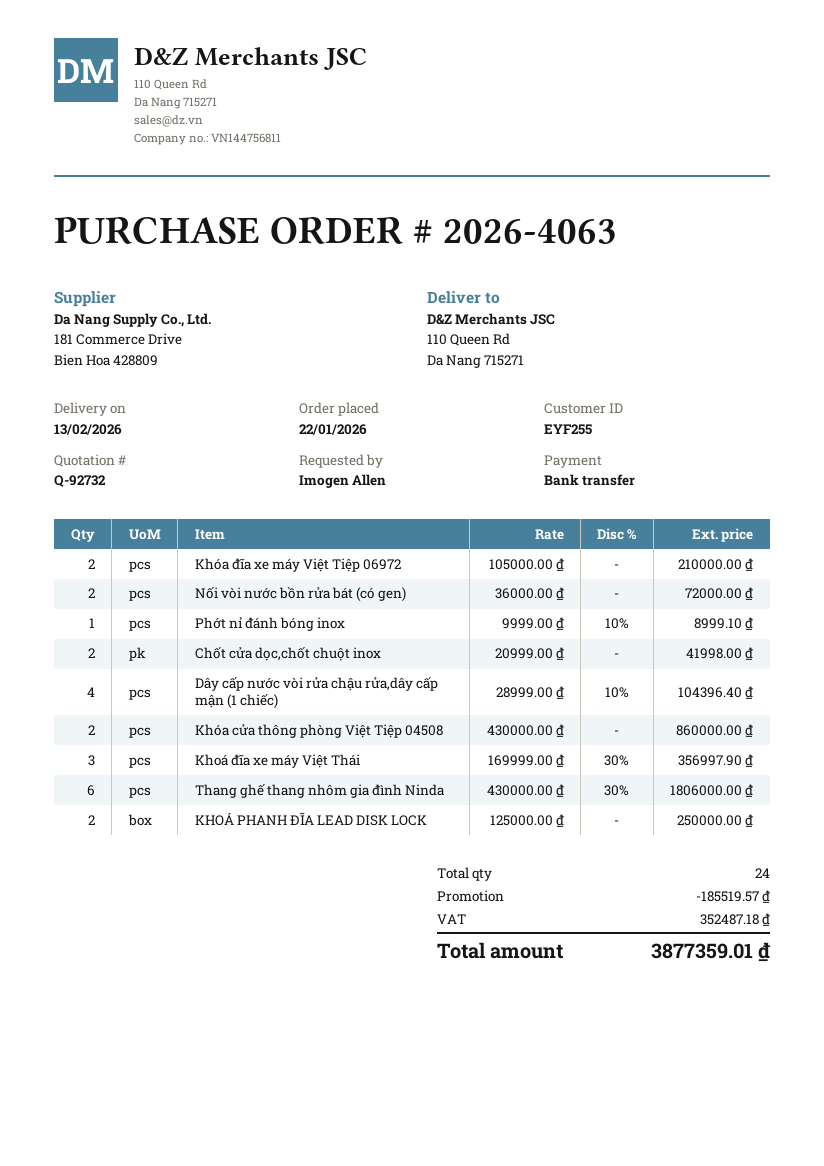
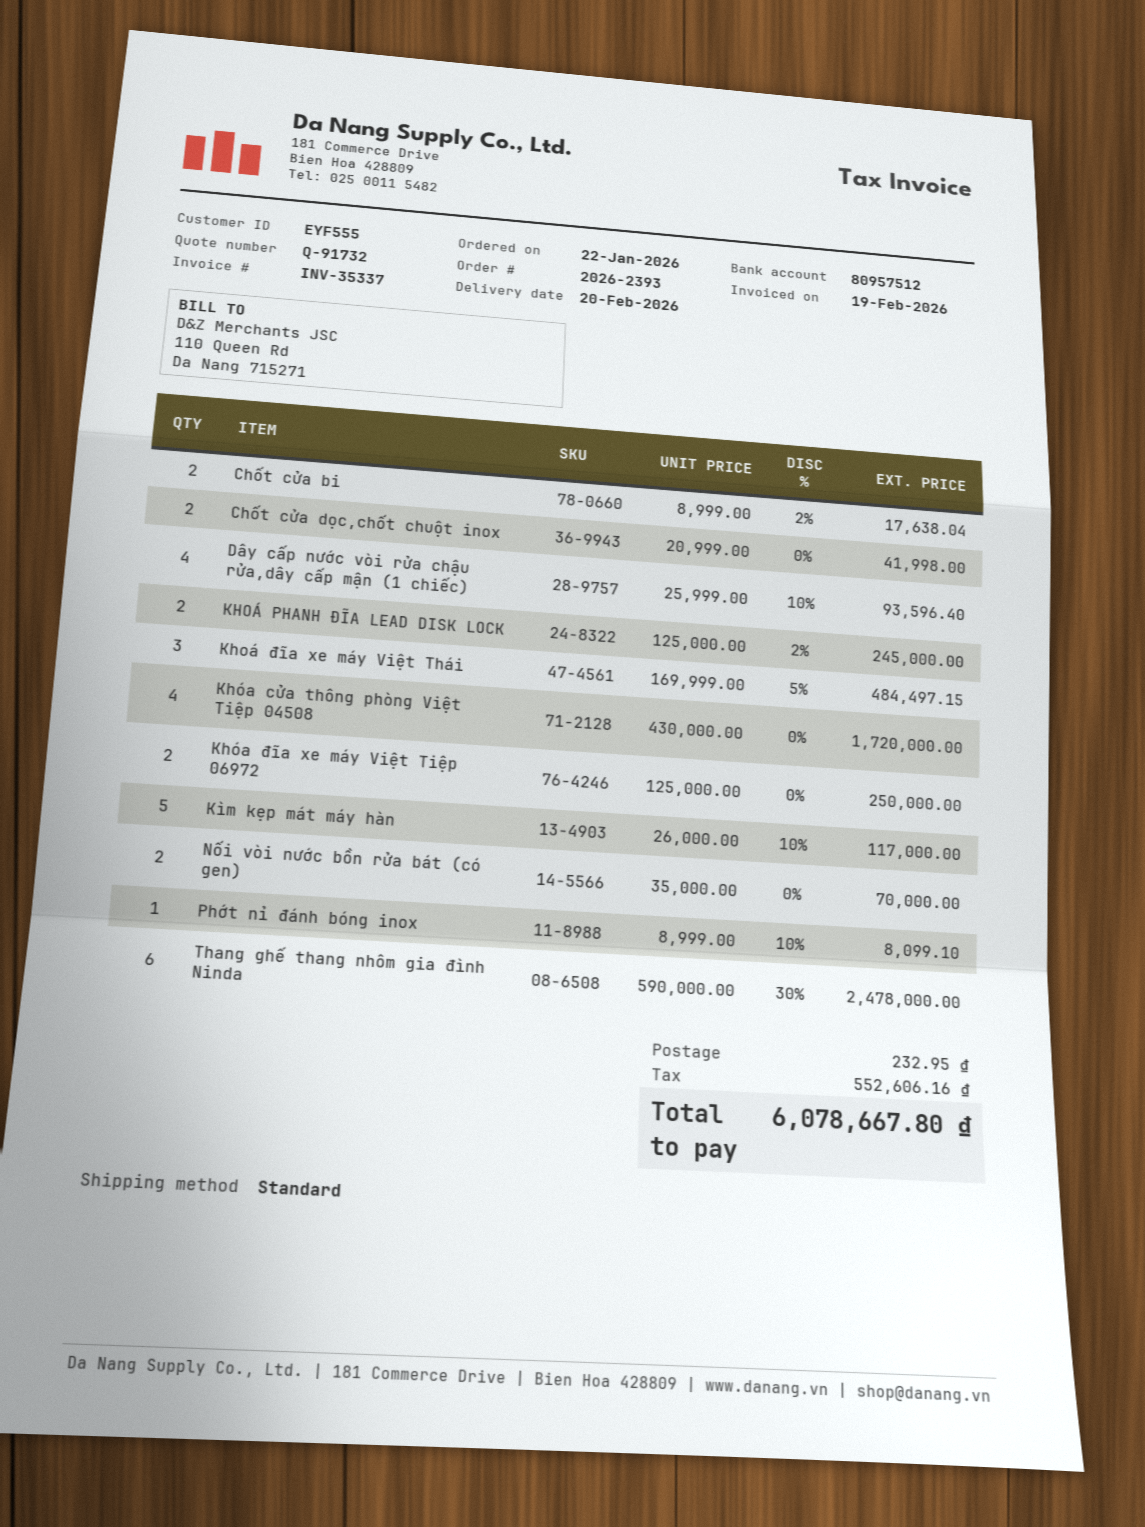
quote number: Q-92732 -> Q-91732
order number: 2026-4063 -> 2026-2393
delivery date: 2026-02-13 -> 2026-02-20
customer number: EYF255 -> EYF555
Khóa đĩa xe máy Việt Tiệp 06972: 2 x 105000.00 = 210000.00 -> 2 x 125000.00 = 250000.00
Nối vòi nước bồn rửa bát (có gen): 2 x 36000.00 = 72000.00 -> 2 x 35000.00 = 70000.00
Phớt nỉ đánh bóng inox: 1 x 9999.00 - 10% = 8999.10 -> 1 x 8999.00 - 10% = 8099.10
Dây cấp nước vòi rửa chậu rửa,dây cấp mận (1 chiếc): 4 x 28999.00 - 10% = 104396.40 -> 4 x 25999.00 - 10% = 93596.40
Khóa cửa thông phòng Việt Tiệp 04508: 2 x 430000.00 = 860000.00 -> 4 x 430000.00 = 1720000.00
Khoá đĩa xe máy Việt Thái: 3 x 169999.00 - 30% = 356997.90 -> 3 x 169999.00 - 5% = 484497.15
Thang ghế thang nhôm gia đình Ninda: 6 x 430000.00 - 30% = 1806000.00 -> 6 x 590000.00 - 30% = 2478000.00
KHOÁ PHANH ĐĨA LEAD DISK LOCK: 2 x 125000.00 = 250000.00 -> 2 x 125000.00 - 2% = 245000.00
Chốt cửa bi: none -> 2 x 8999.00 - 2% = 17638.04
Kìm kẹp mát máy hàn: none -> 5 x 26000.00 - 10% = 117000.00
discount: 185519.57 -> none
shipping: none -> 232.95
tax: 352487.18 -> 552606.16
total: 3877359.01 -> 6078667.80

